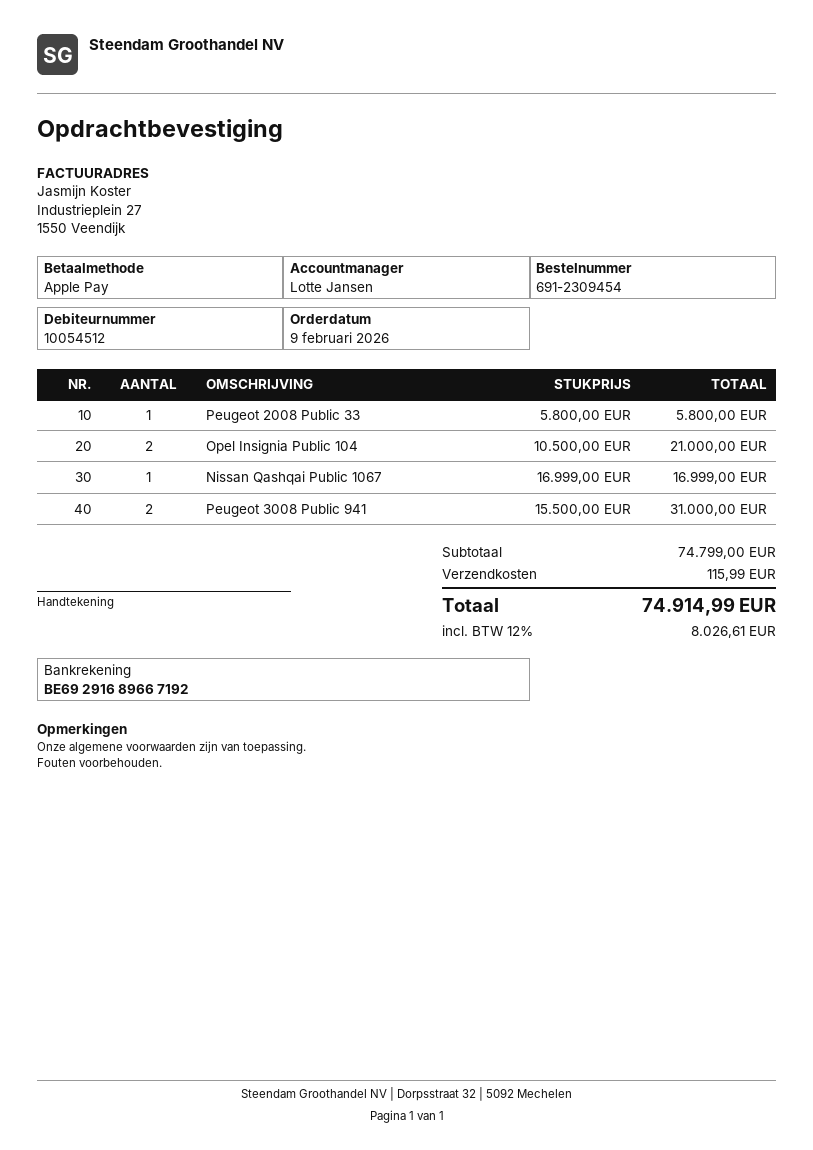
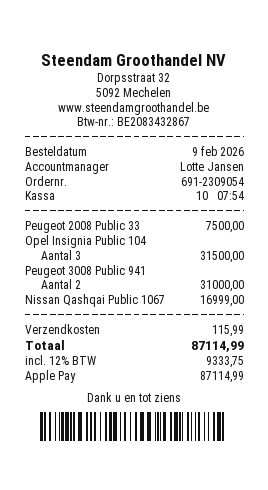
order number: 691-2309454 -> 691-2309054
Peugeot 2008 Public 33: 1 for 5800.00 -> 1 for 7500.00
Opel Insignia Public 104: 2 for 21000.00 -> 3 for 31500.00
tax: 12% = 8026.61 -> 12% = 9333.75
total: 74914.99 -> 87114.99

